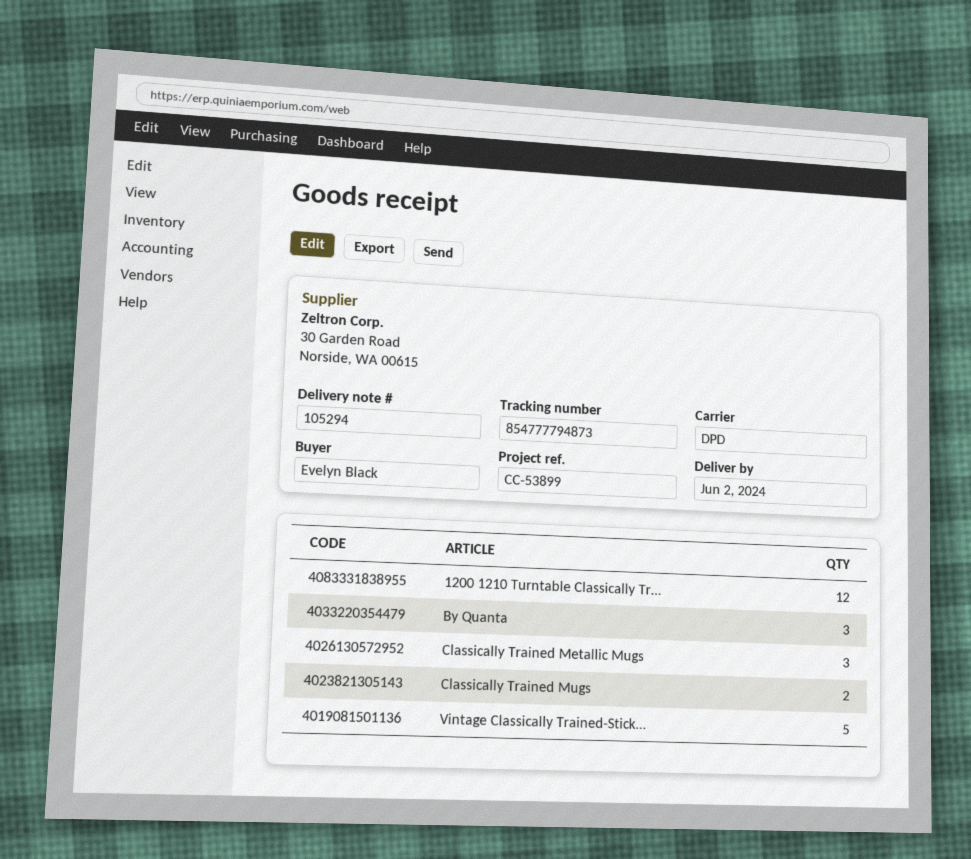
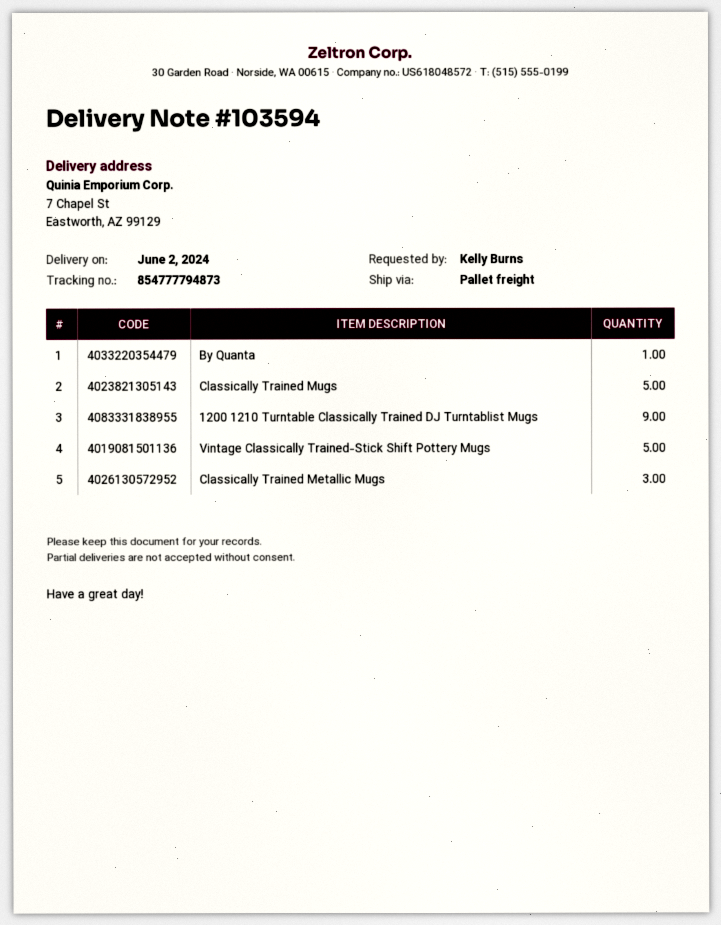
delivery note number: 105294 -> 103594
ordered by: Evelyn Black -> Kelly Burns
shipping method: DPD -> pallet freight
1200 1210 Turntable Classically Tr...: 12 -> 9
By Quanta: 3 -> 1
Classically Trained Mugs: 2 -> 5

